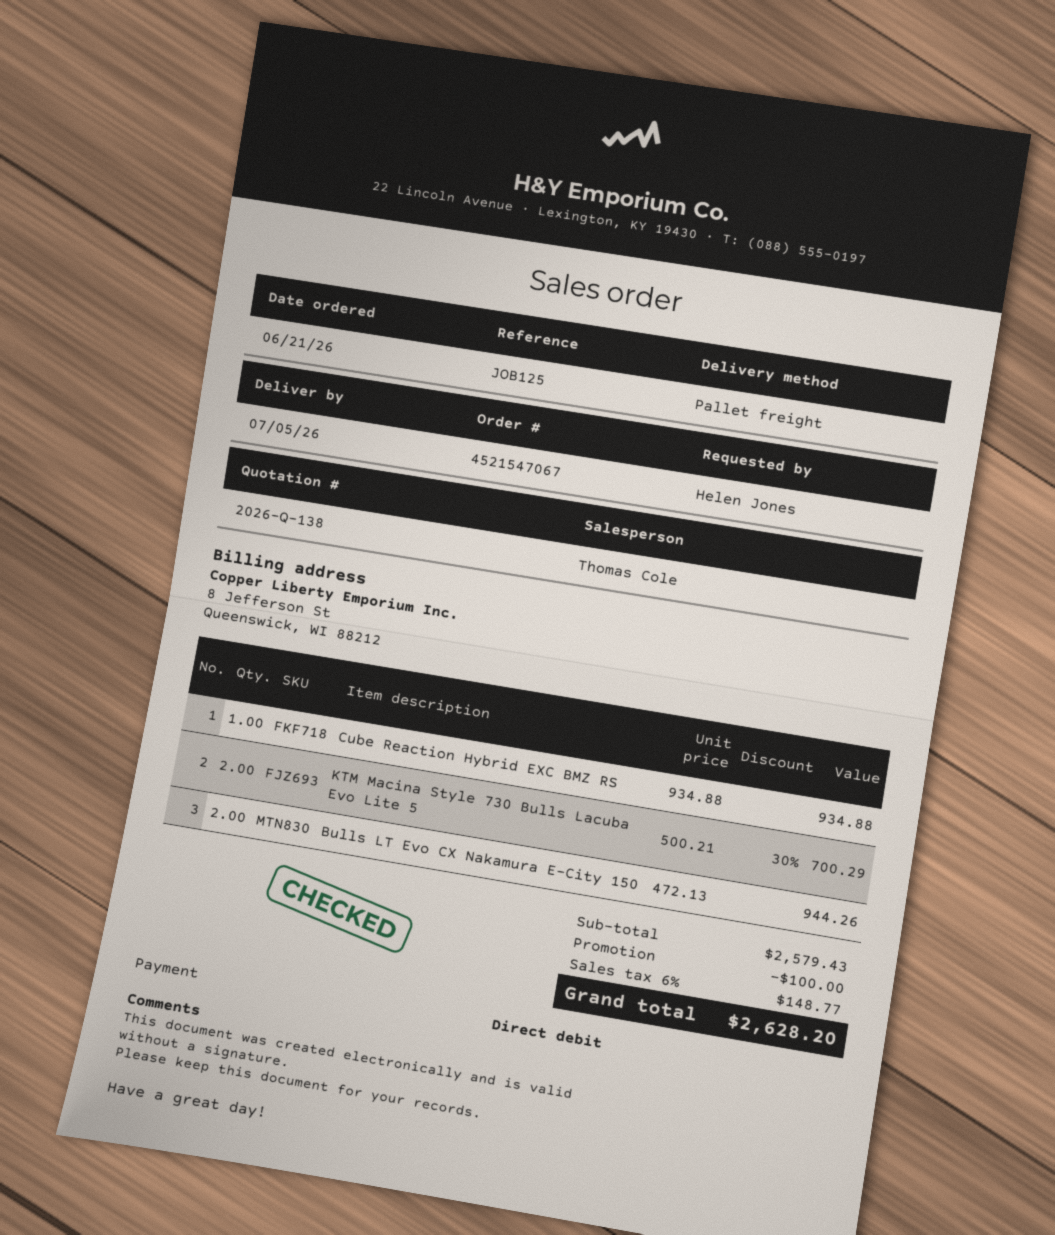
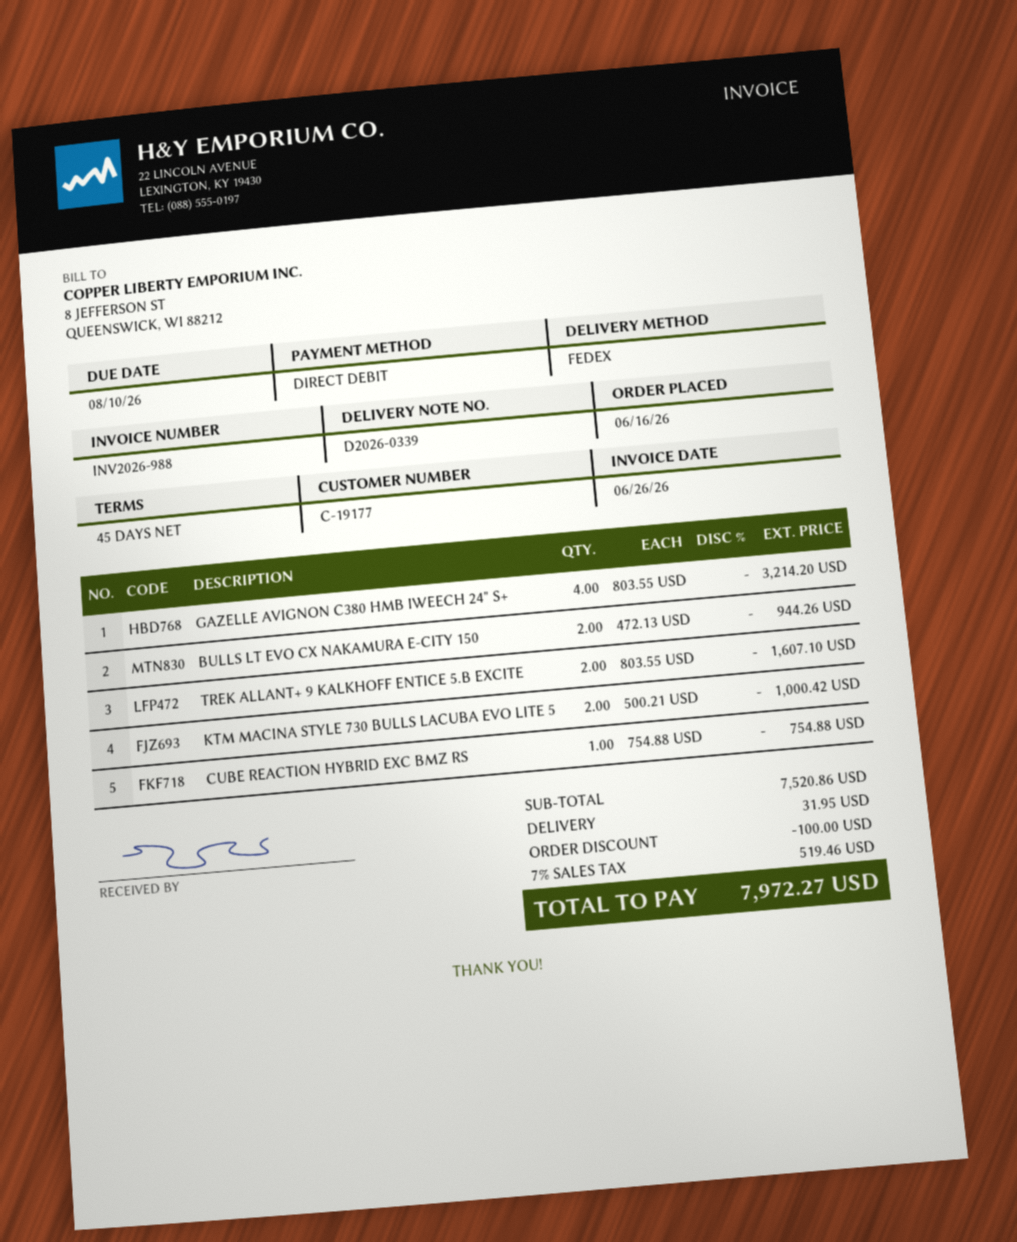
order date: 2026-06-21 -> 2026-06-16
shipping method: pallet freight -> FedEx
Cube Reaction Hybrid EXC BMZ RS: 1 x 934.88 = 934.88 -> 1 x 754.88 = 754.88
KTM Macina Style 730 Bulls Lacuba Evo Lite 5: 2 x 500.21 - 30% = 700.29 -> 2 x 500.21 = 1000.42
GAZELLE AVIGNON C380 HMB IWEECH 24" S+: none -> 4 x 803.55 = 3214.20
TREK ALLANT+ 9 KALKHOFF ENTICE 5.B EXCITE: none -> 2 x 803.55 = 1607.10
subtotal: 2579.43 -> 7520.86
shipping: none -> 31.95
tax: 6% = 148.77 -> 7% = 519.46
total: 2628.20 -> 7972.27

